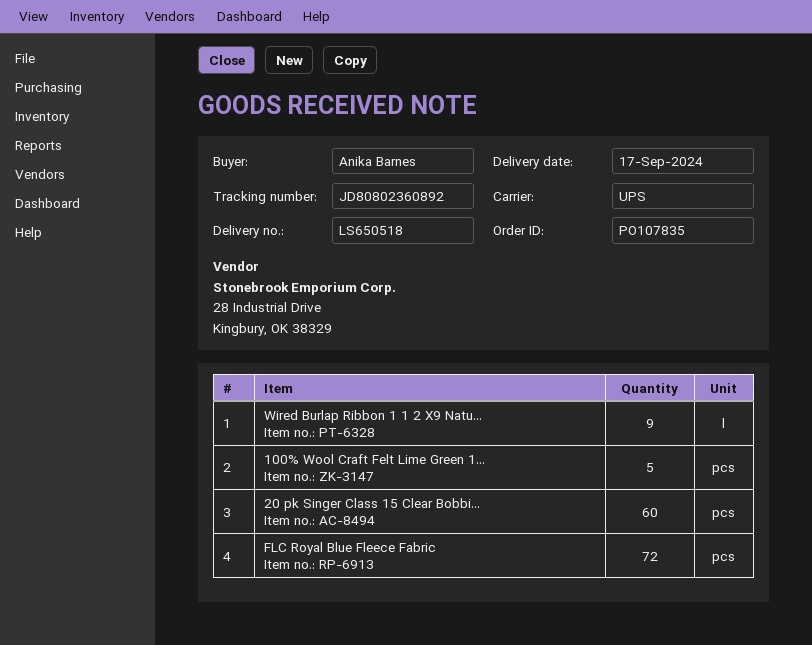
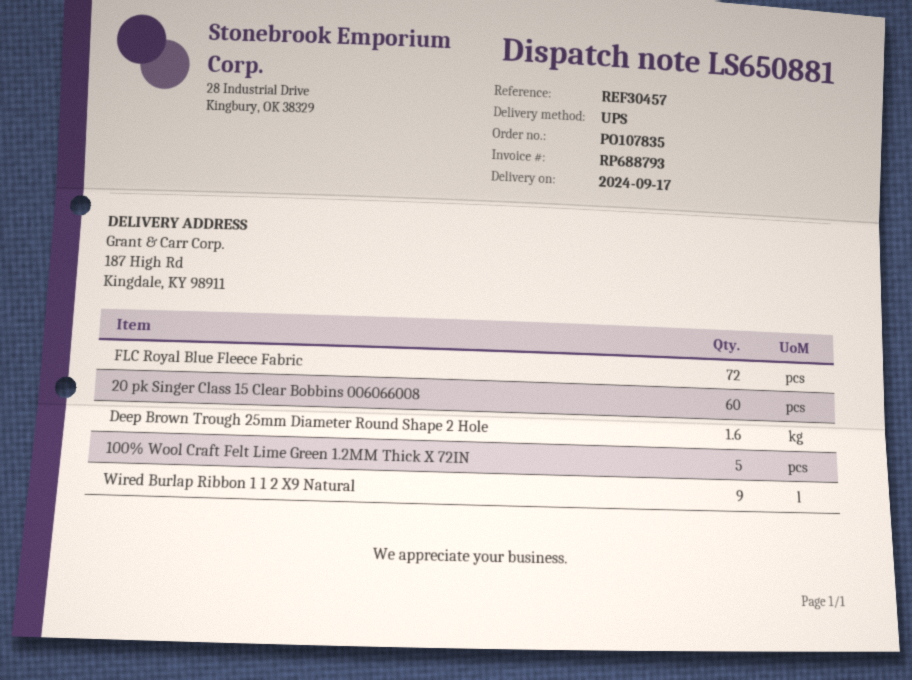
delivery note number: LS650518 -> LS650881
Deep Brown Trough 25mm Diameter Round Shape 2 Hole: none -> 1.6

